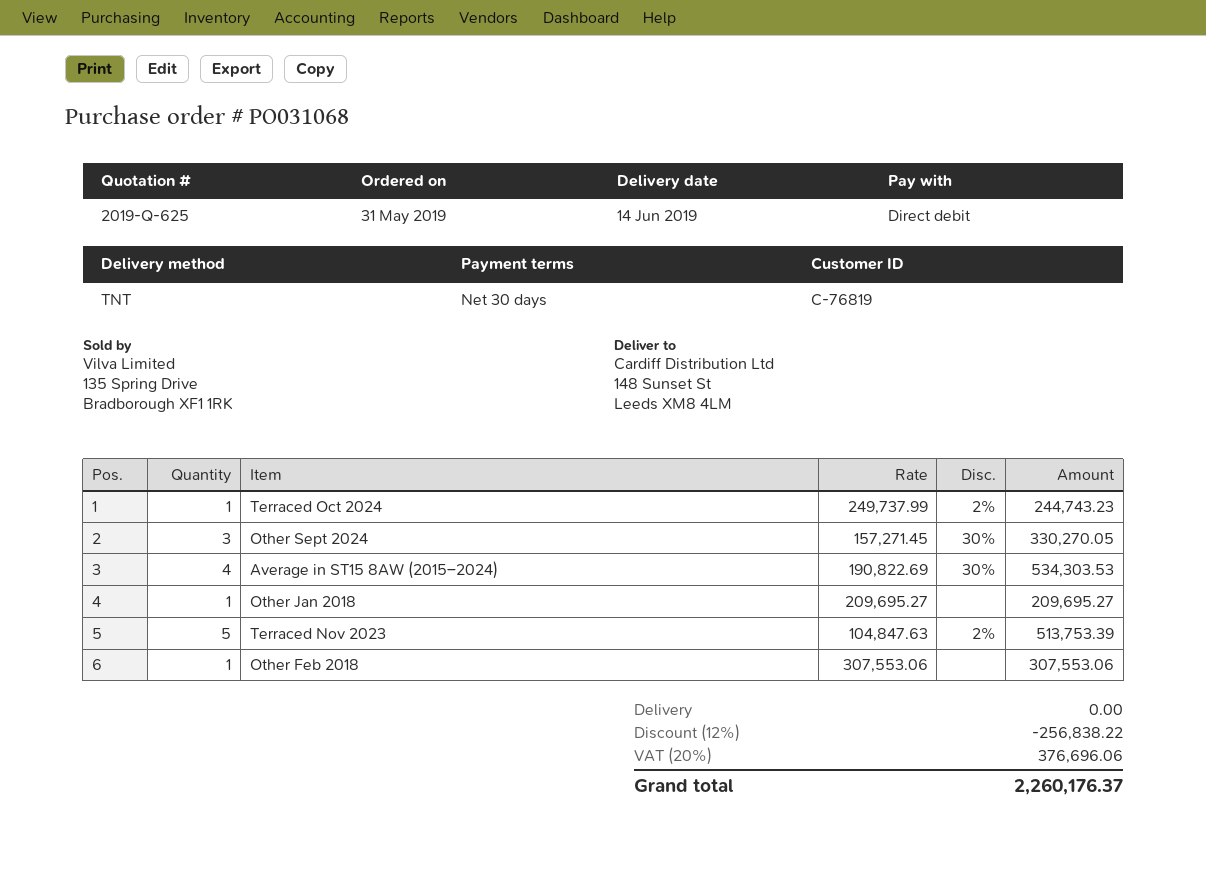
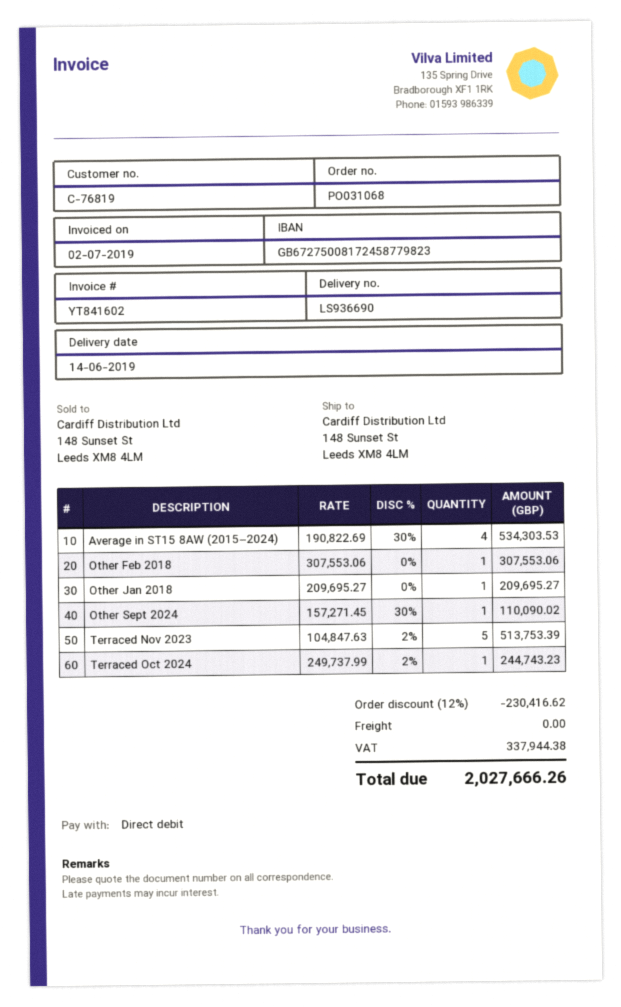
Other Sept 2024: 3 x 157271.45 - 30% = 330270.05 -> 1 x 157271.45 - 30% = 110090.02
discount: 12% = 256838.22 -> 12% = 230416.62
tax: 376696.06 -> 337944.38
total: 2260176.37 -> 2027666.26

